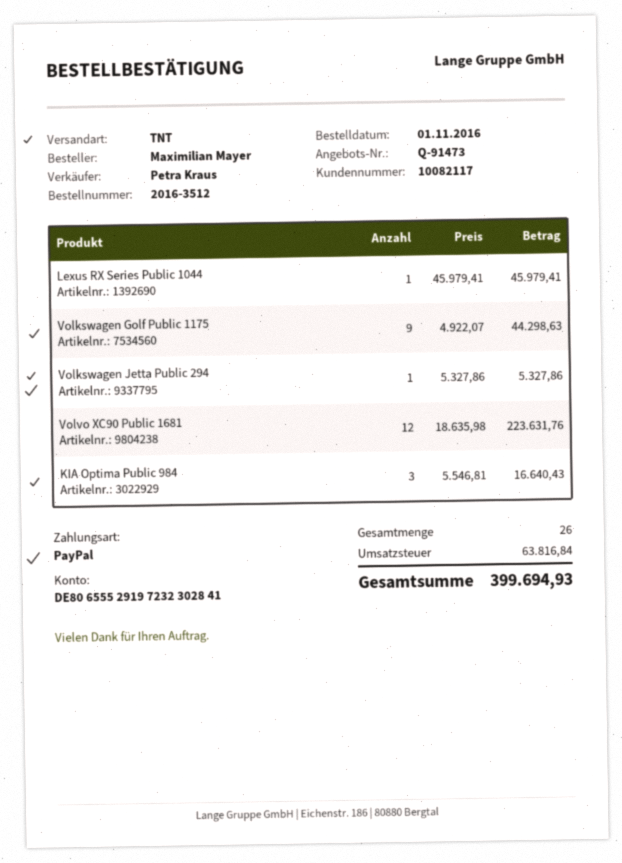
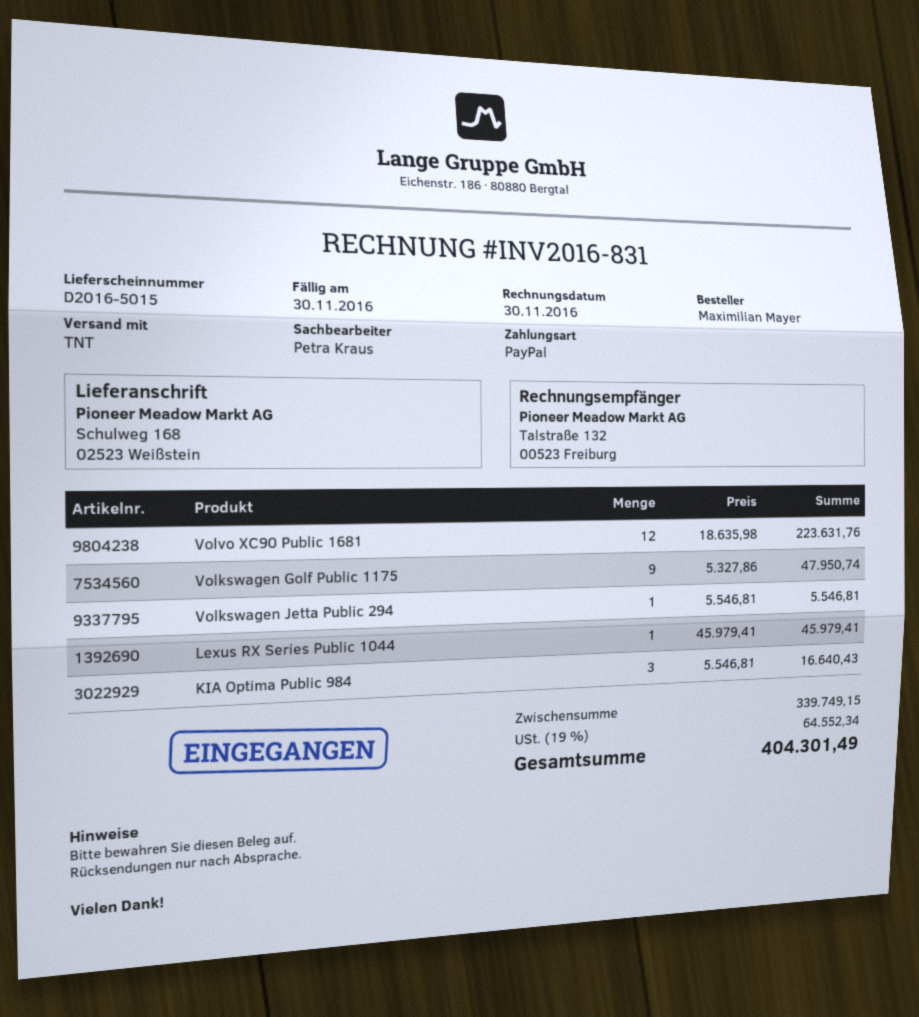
Volkswagen Golf Public 1175: 9 x 4922.07 = 44298.63 -> 9 x 5327.86 = 47950.74
Volkswagen Jetta Public 294: 1 x 5327.86 = 5327.86 -> 1 x 5546.81 = 5546.81
tax: 63816.84 -> 64552.34
total: 399694.93 -> 404301.49

